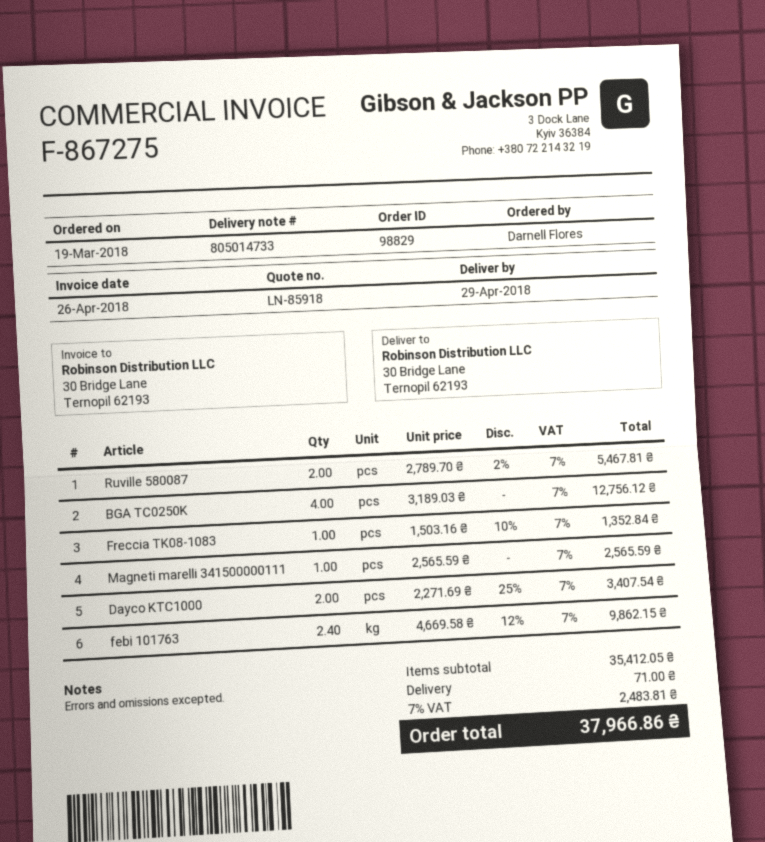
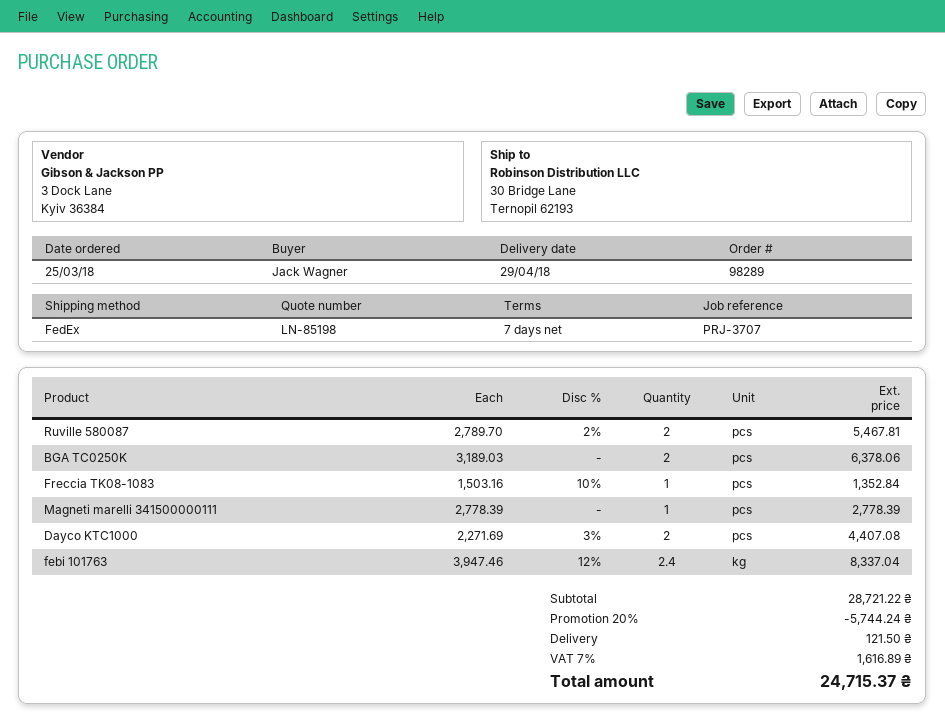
quote number: LN-85918 -> LN-85198
order number: 98829 -> 98289
order date: 2018-03-19 -> 2018-03-25
ordered by: Darnell Flores -> Jack Wagner
BGA TC0250K: 4 x 3189.03 = 12756.12 -> 2 x 3189.03 = 6378.06
Magneti marelli 341500000111: 1 x 2565.59 = 2565.59 -> 1 x 2778.39 = 2778.39
Dayco KTC1000: 2 x 2271.69 - 25% = 3407.54 -> 2 x 2271.69 - 3% = 4407.08
febi 101763: 2.4 x 4669.58 - 12% = 9862.15 -> 2.4 x 3947.46 - 12% = 8337.04
subtotal: 35412.05 -> 28721.22
discount: none -> 20% = 5744.24
shipping: 71.00 -> 121.50
tax: 7% = 2483.81 -> 7% = 1616.89
total: 37966.86 -> 24715.37

